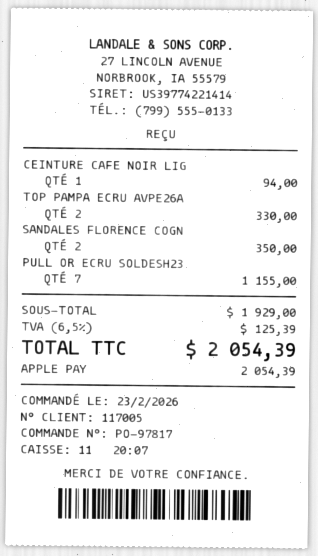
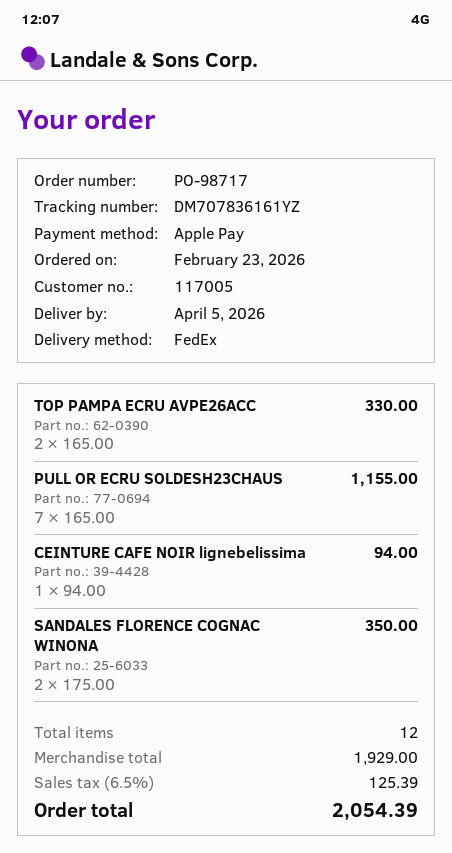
order number: PO-97817 -> PO-98717

